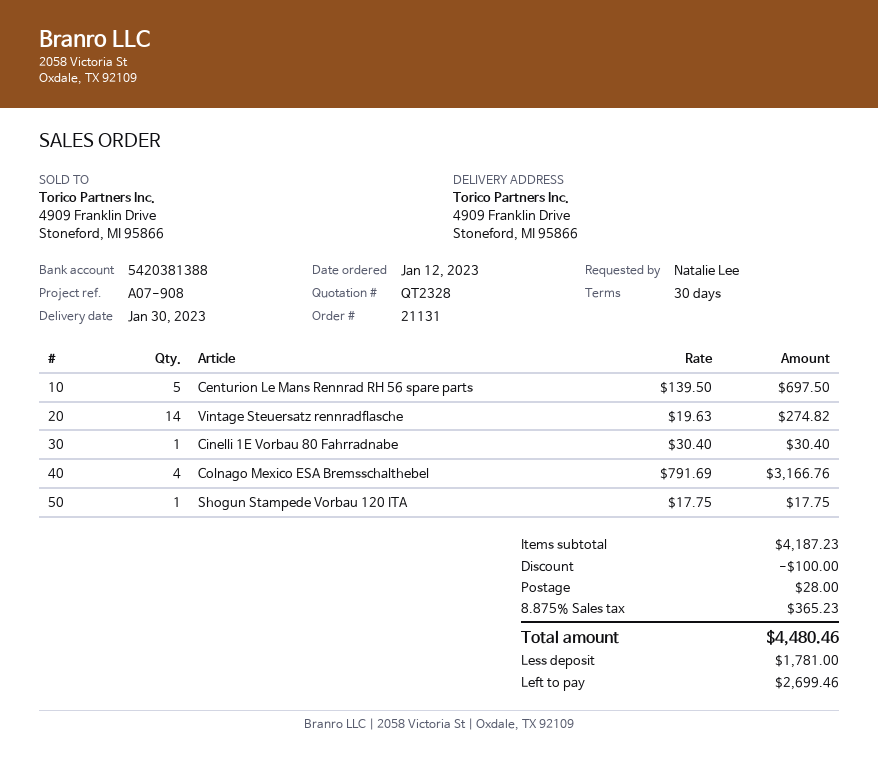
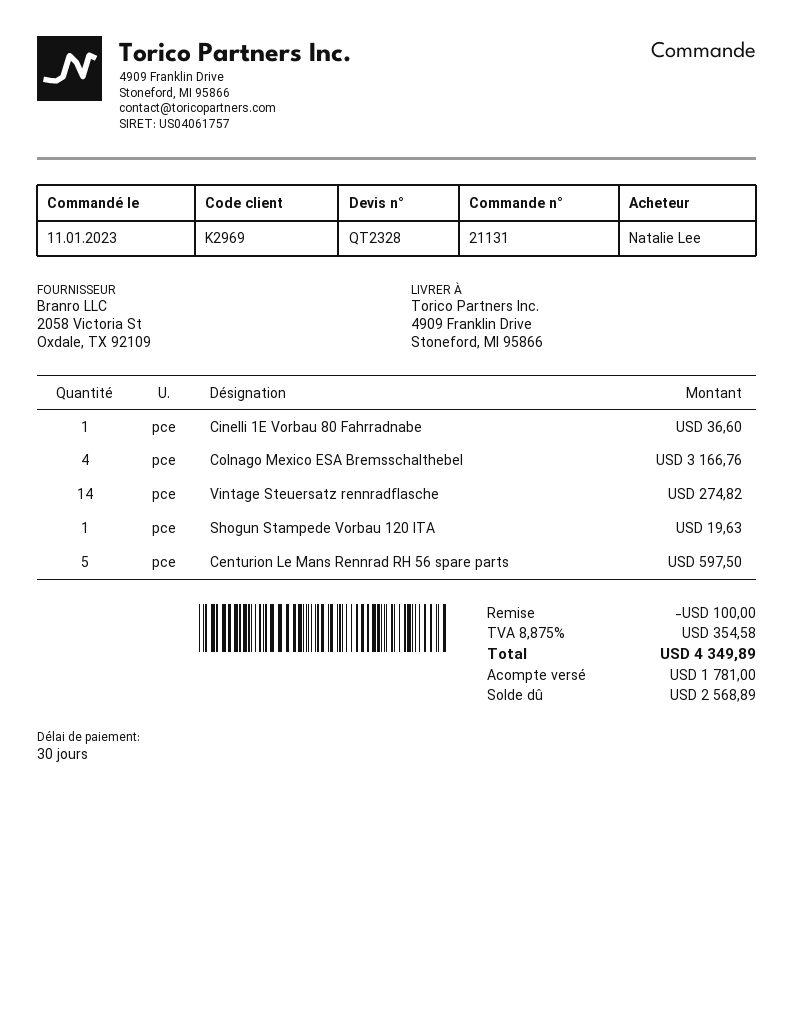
order date: 2023-01-12 -> 2023-01-11
Centurion Le Mans Rennrad RH 56 spare parts: 5 for 697.50 -> 5 for 597.50
Cinelli 1E Vorbau 80 Fahrradnabe: 1 for 30.40 -> 1 for 36.60
Shogun Stampede Vorbau 120 ITA: 1 for 17.75 -> 1 for 19.63
shipping: 28.00 -> none
tax: 8.875% = 365.23 -> 8.875% = 354.58
total: 4480.46 -> 4349.89
balance: 2699.46 -> 2568.89

